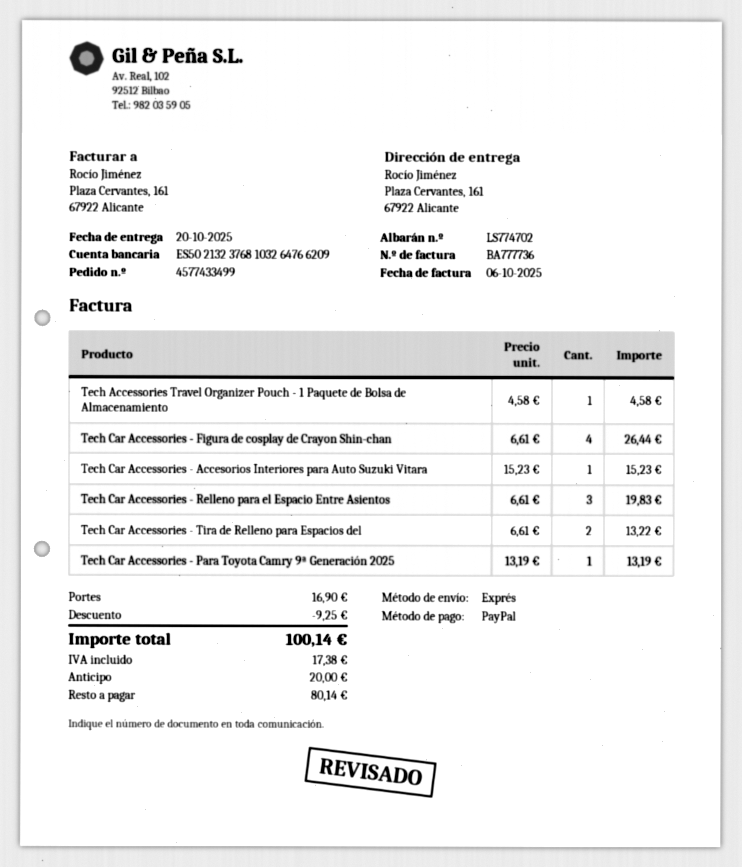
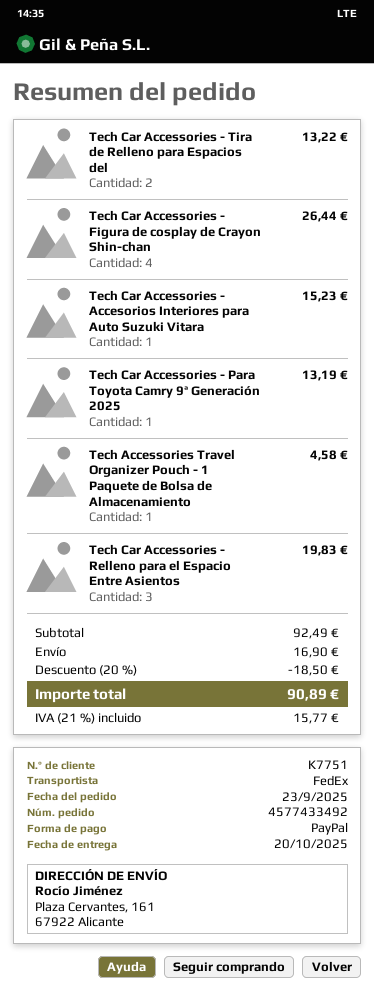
order number: 4577433499 -> 4577433492
shipping method: express -> FedEx
discount: 9.25 -> 18.50
tax: 17.38 -> 15.77
total: 100.14 -> 90.89

